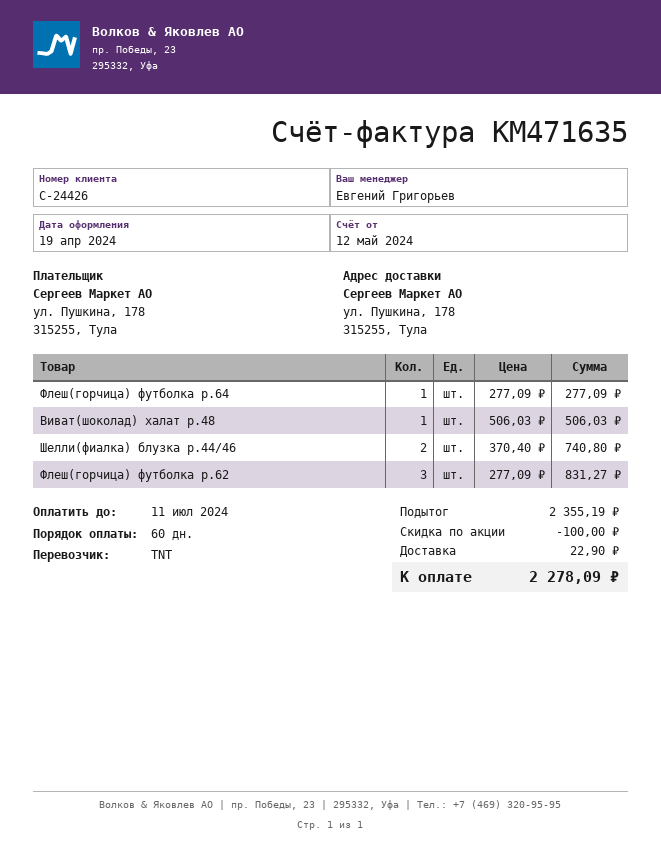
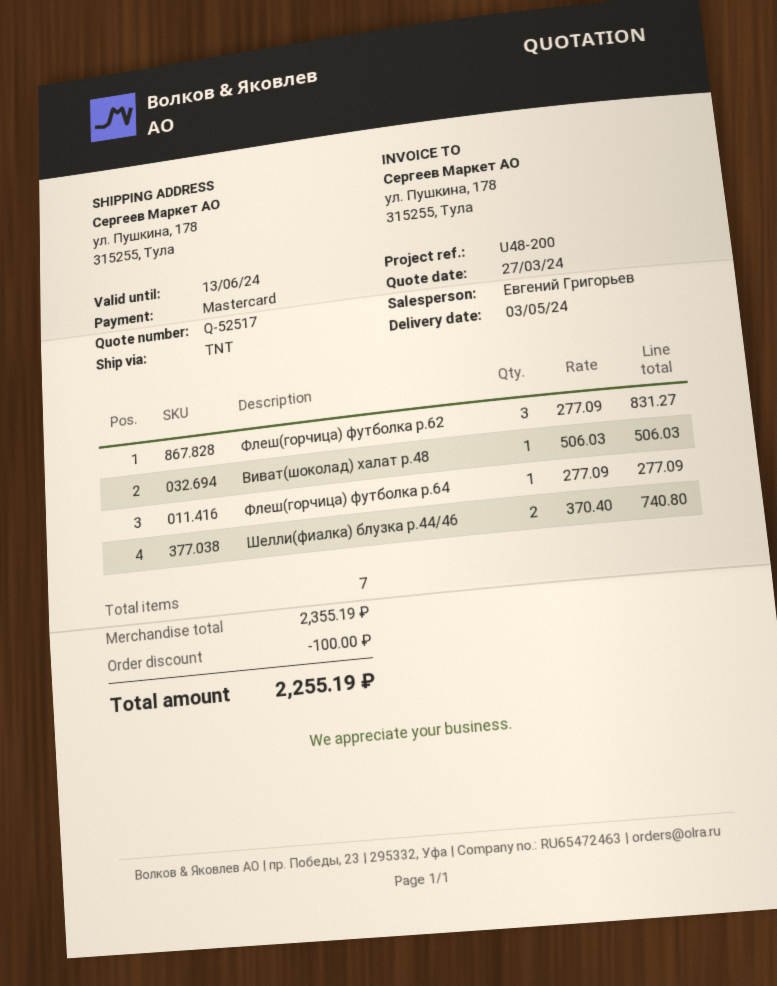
shipping: 22.90 -> none
total: 2278.09 -> 2255.19

